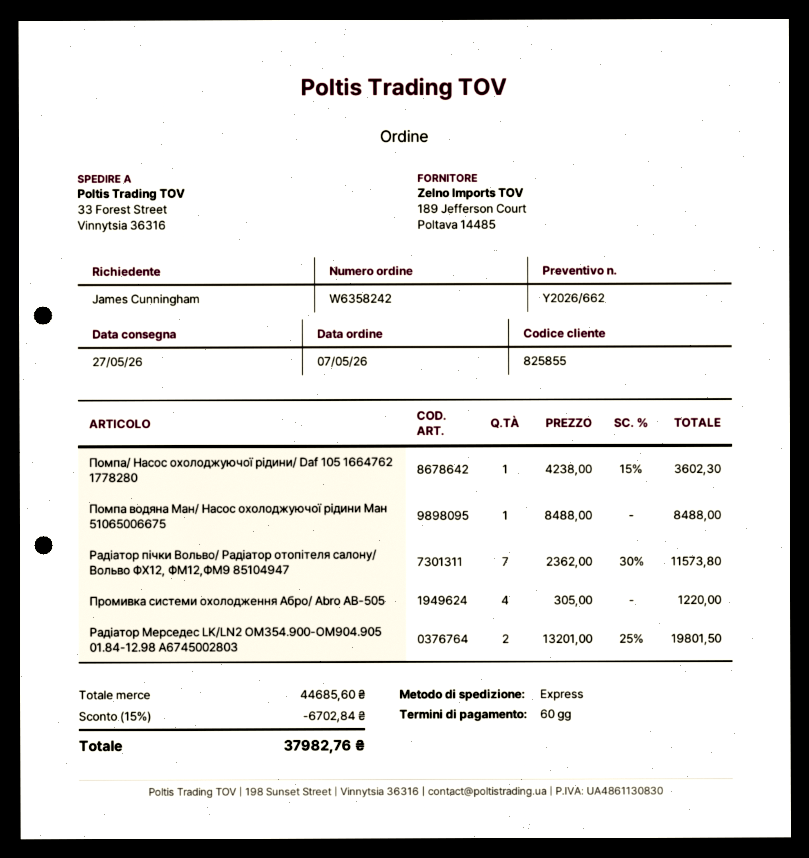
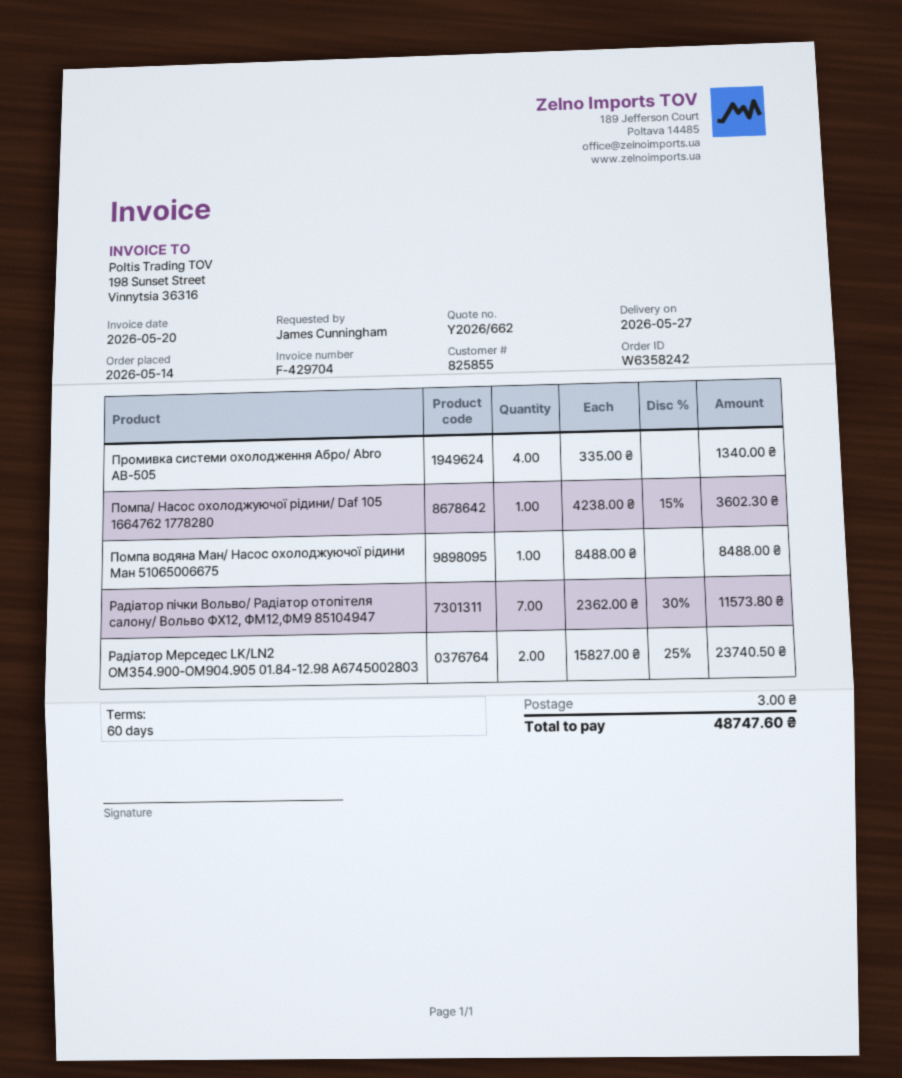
order date: 2026-05-07 -> 2026-05-14
Промивка системи охолодження Абро/ Abro AB-505: 4 x 305.00 = 1220.00 -> 4 x 335.00 = 1340.00
Радіатор Мерседес LK/LN2 OM354.900-OM904.905 01.84-12.98 A6745002803: 2 x 13201.00 - 25% = 19801.50 -> 2 x 15827.00 - 25% = 23740.50
discount: 15% = 6702.84 -> none
shipping: none -> 3.00
total: 37982.76 -> 48747.60

